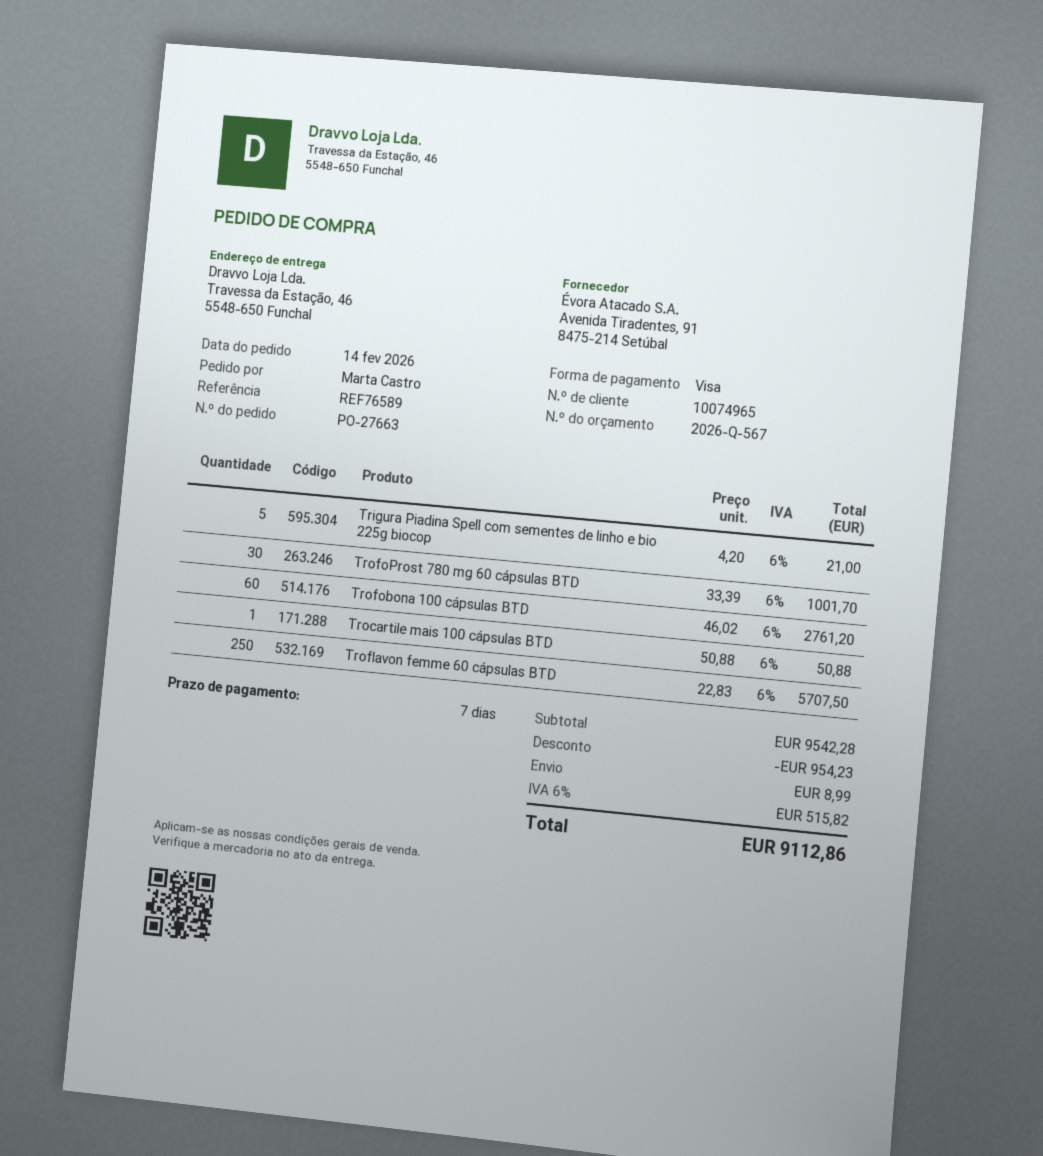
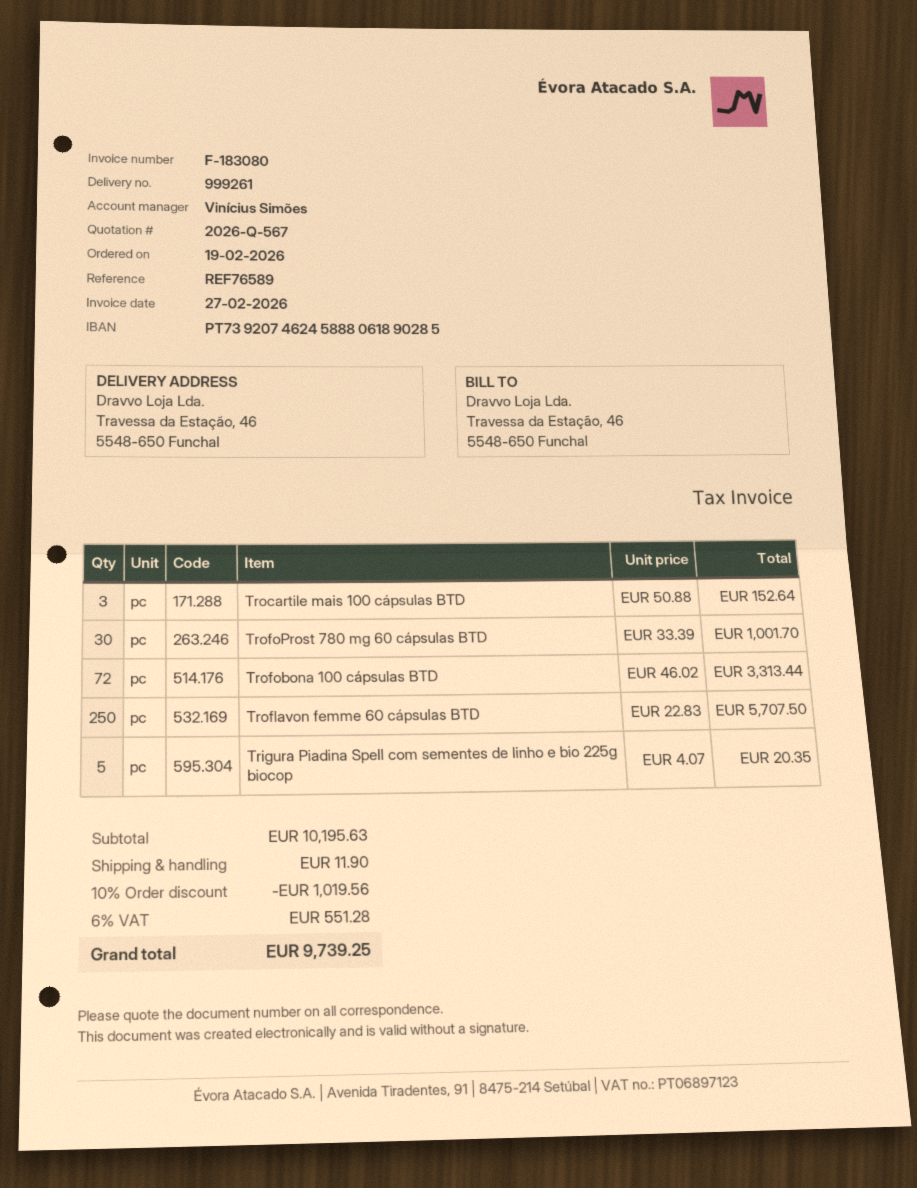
order date: 2026-02-14 -> 2026-02-19
Trigura Piadina Spell com sementes de linho e bio 225g biocop: 5 x 4.20 = 21.00 -> 5 x 4.07 = 20.35
Trofobona 100 cápsulas BTD: 60 x 46.02 = 2761.20 -> 72 x 46.02 = 3313.44
Trocartile mais 100 cápsulas BTD: 1 x 50.88 = 50.88 -> 3 x 50.88 = 152.64
subtotal: 9542.28 -> 10195.63
discount: 954.23 -> 1019.56
shipping: 8.99 -> 11.90
tax: 6% = 515.82 -> 6% = 551.28
total: 9112.86 -> 9739.25

